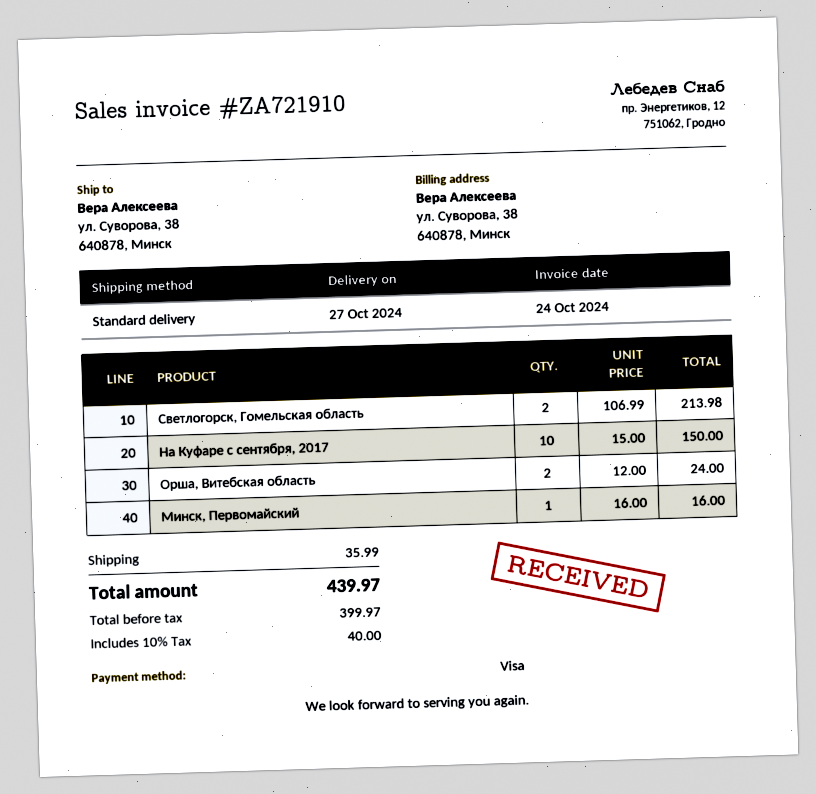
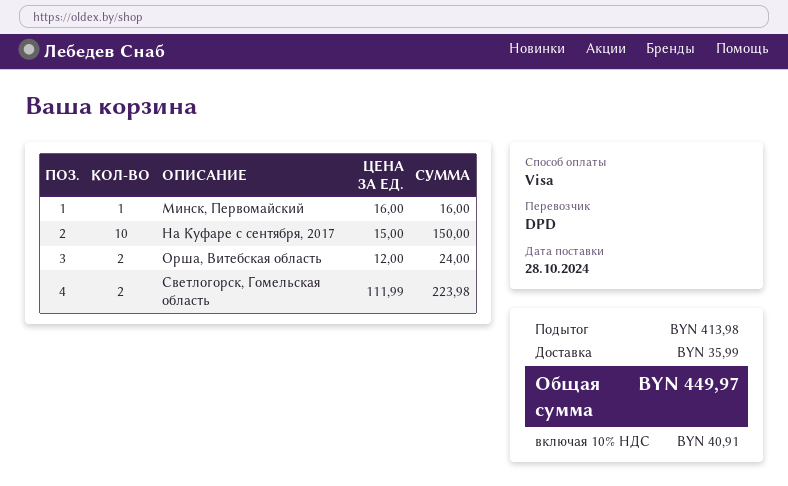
delivery date: 2024-10-27 -> 2024-10-28
shipping method: standard -> DPD
Светлогорск, Гомельская область: 2 x 106.99 = 213.98 -> 2 x 111.99 = 223.98
tax: 10% = 40.00 -> 10% = 40.91
total: 439.97 -> 449.97

